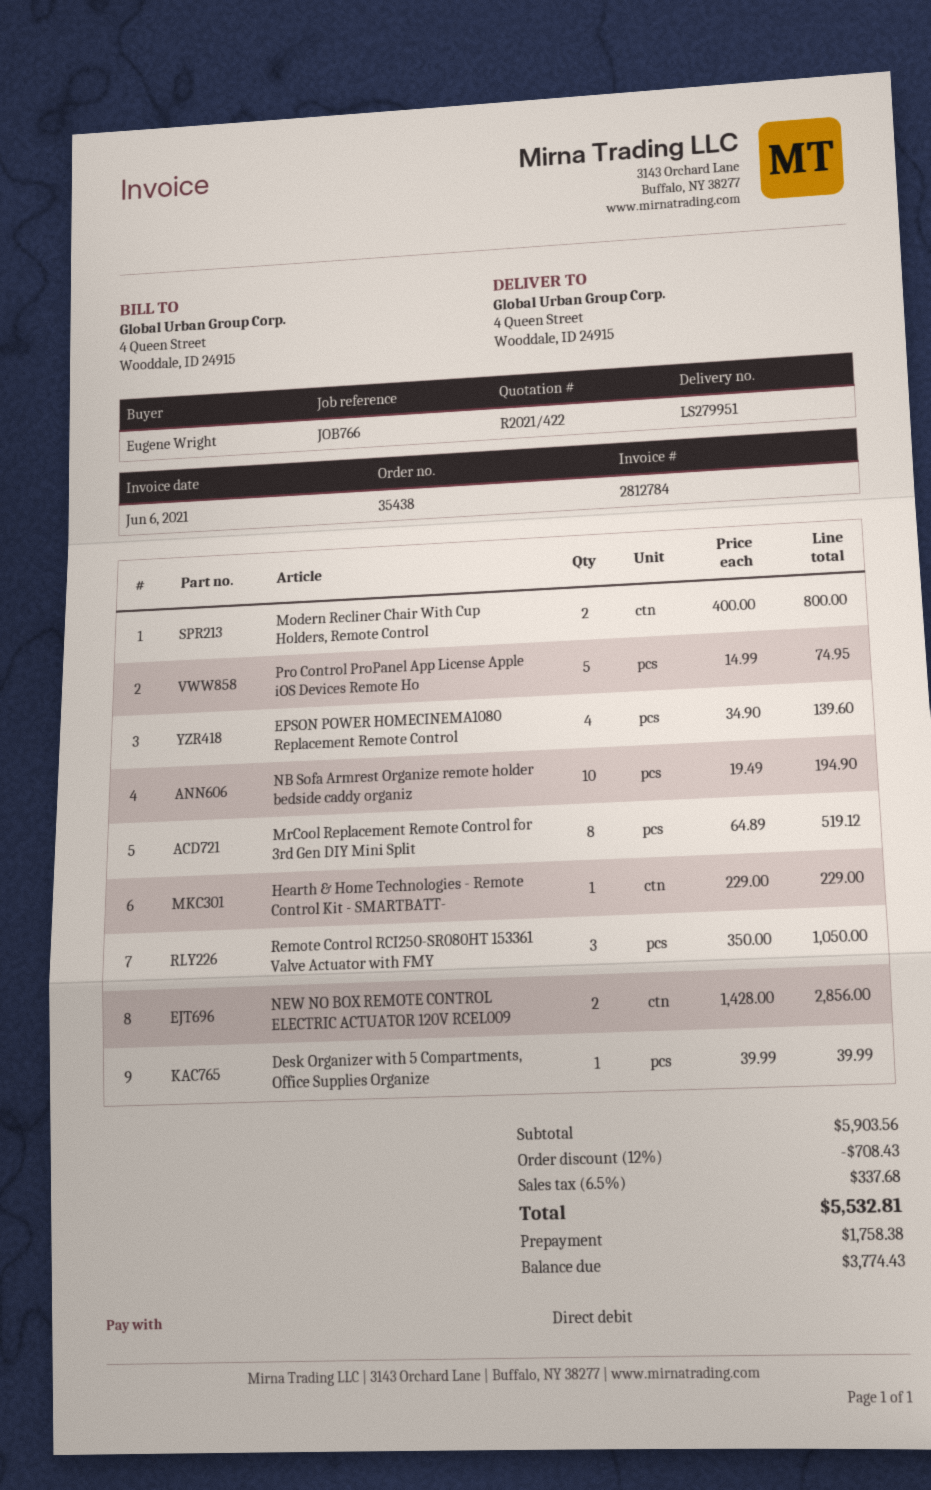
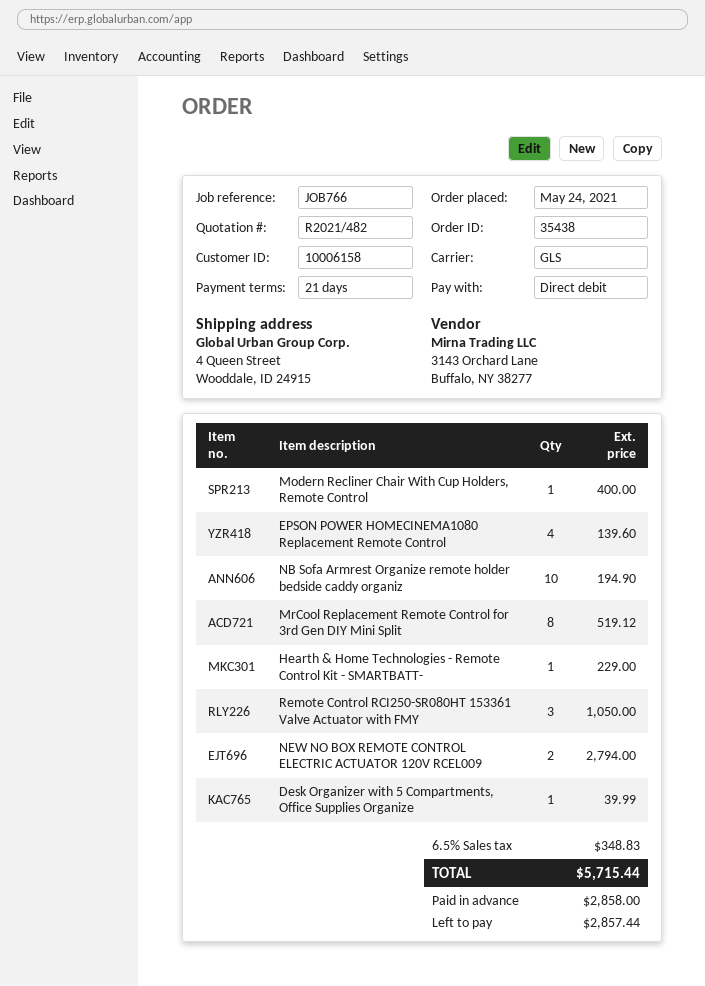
quote number: R2021/422 -> R2021/482
Modern Recliner Chair With Cup Holders, Remote Control: 2 for 800.00 -> 1 for 400.00
Pro Control ProPanel App License Apple iOS Devices Remote Ho: 5 for 74.95 -> none
NEW NO BOX REMOTE CONTROL ELECTRIC ACTUATOR 120V RCEL009: 2 for 2856.00 -> 2 for 2794.00
discount: 12% = 708.43 -> none
tax: 6.5% = 337.68 -> 6.5% = 348.83
total: 5532.81 -> 5715.44
deposit: 1758.38 -> 2858.00
balance: 3774.43 -> 2857.44

